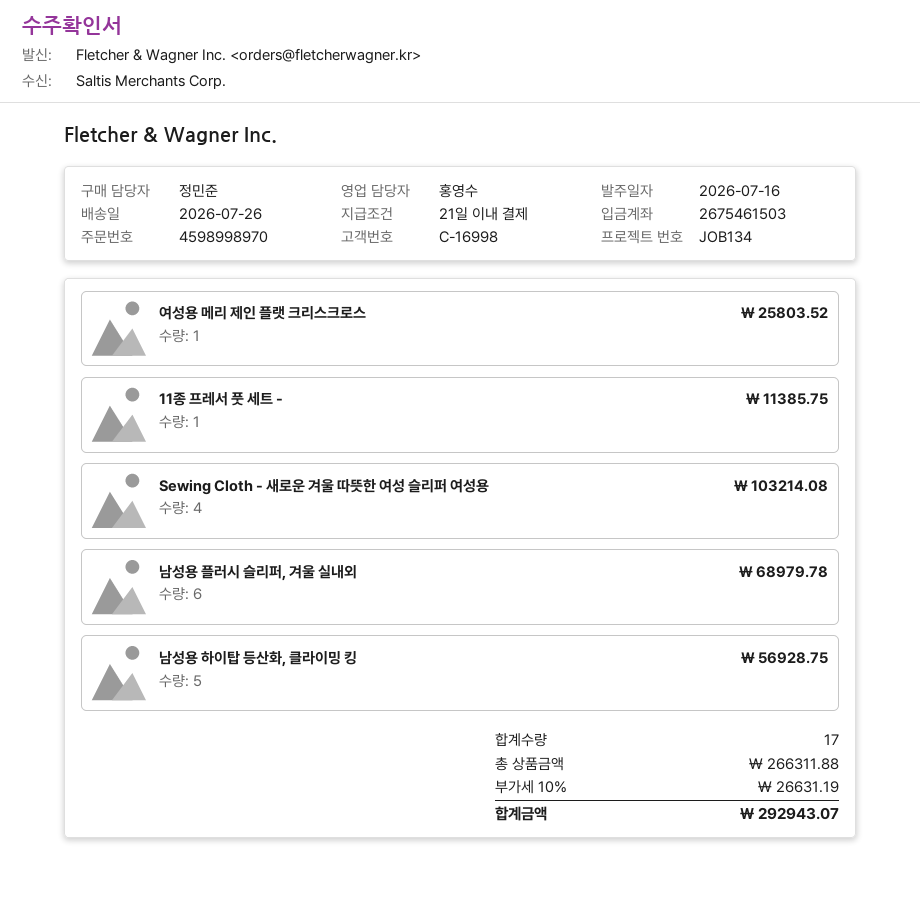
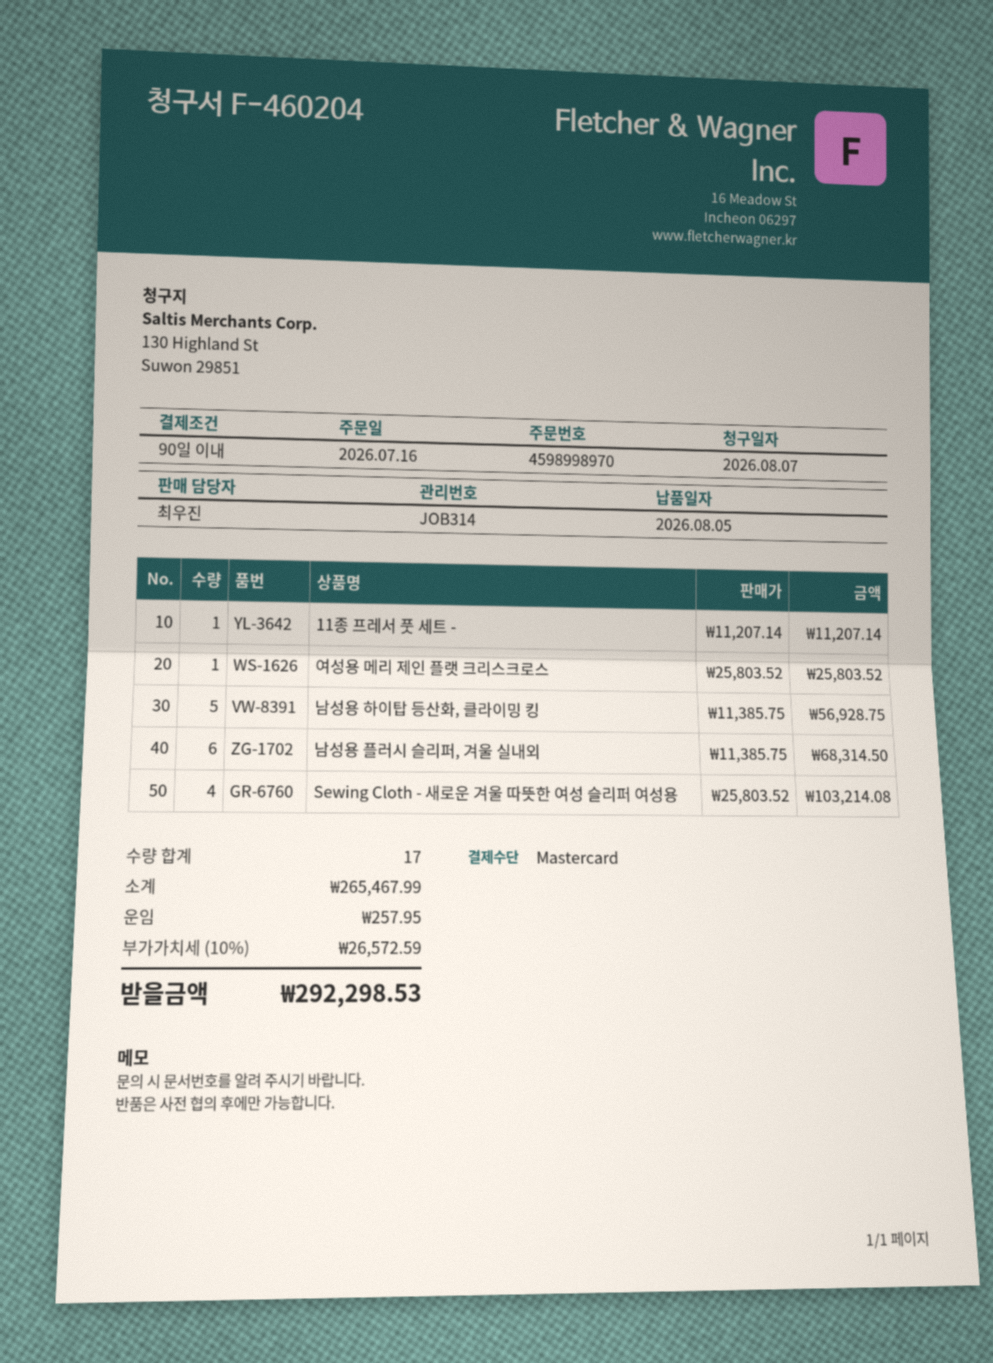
delivery date: 2026-07-26 -> 2026-08-05
payment terms: 21 days -> 90 days
reference: JOB134 -> JOB314
sales rep: 홍영수 -> 최우진
11종 프레서 풋 세트 -: 1 for 11385.75 -> 1 for 11207.14
남성용 플러시 슬리퍼, 겨울 실내외: 6 for 68979.78 -> 6 for 68314.50
subtotal: 266311.88 -> 265467.99
shipping: none -> 257.95
tax: 10% = 26631.19 -> 10% = 26572.59
total: 292943.07 -> 292298.53

